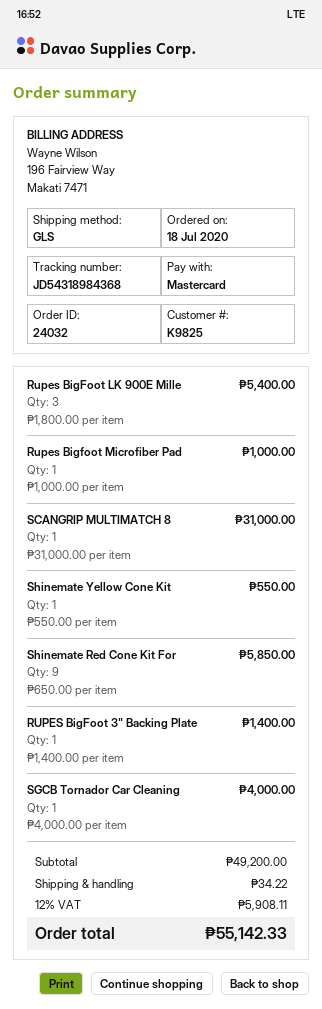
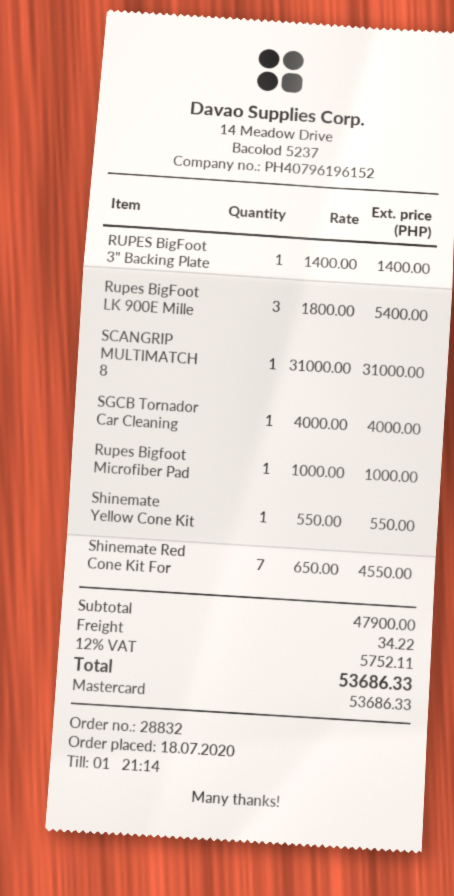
order number: 24032 -> 28832
Shinemate Red Cone Kit For: 9 x 650.00 = 5850.00 -> 7 x 650.00 = 4550.00
subtotal: 49200.00 -> 47900.00
tax: 12% = 5908.11 -> 12% = 5752.11
total: 55142.33 -> 53686.33

